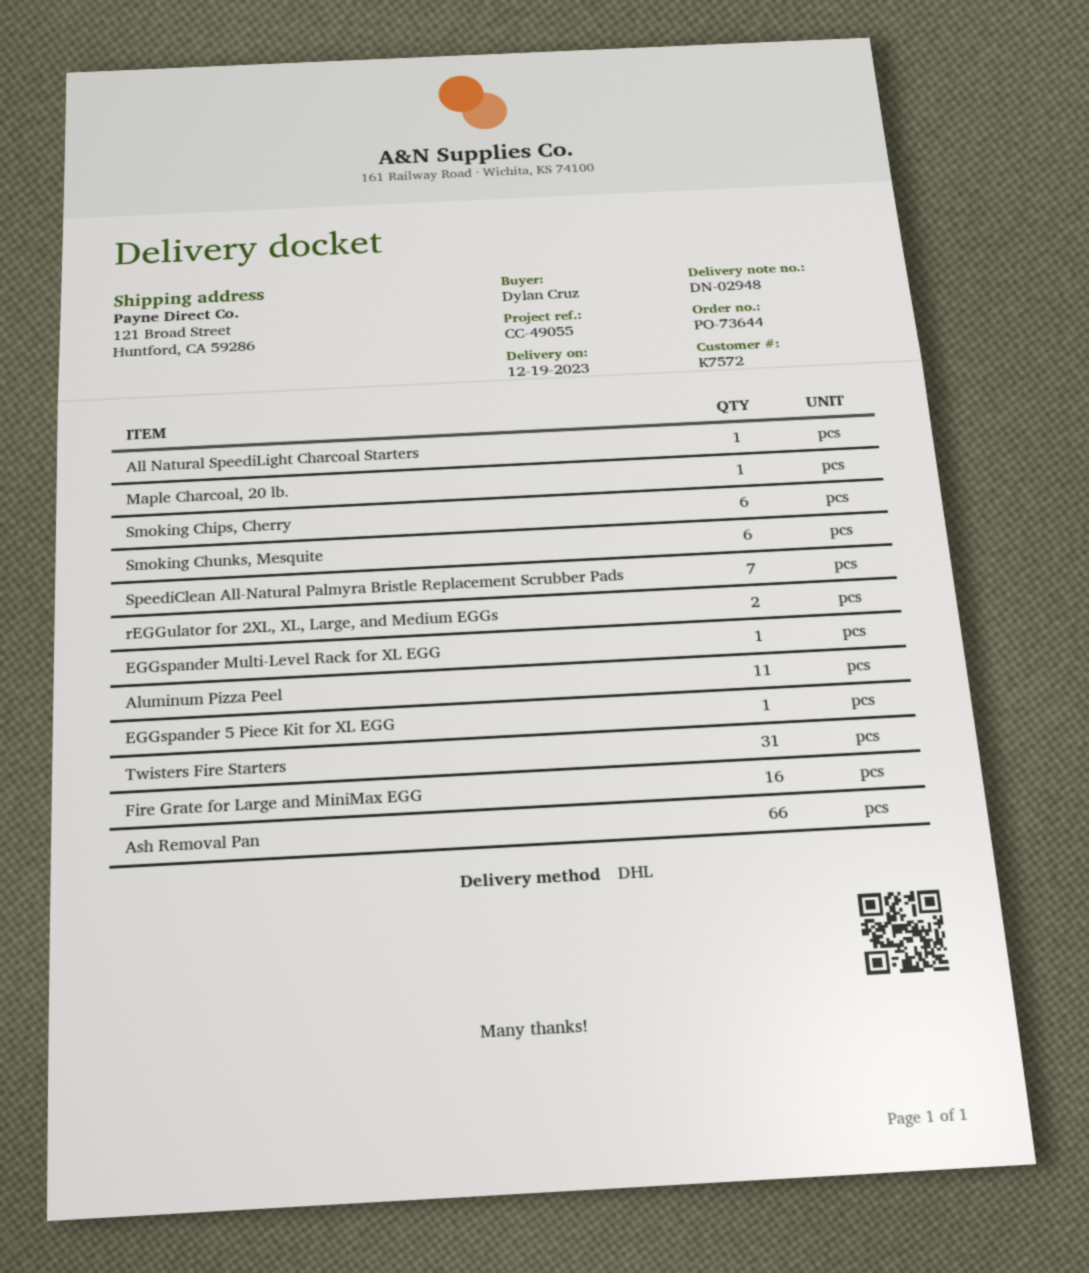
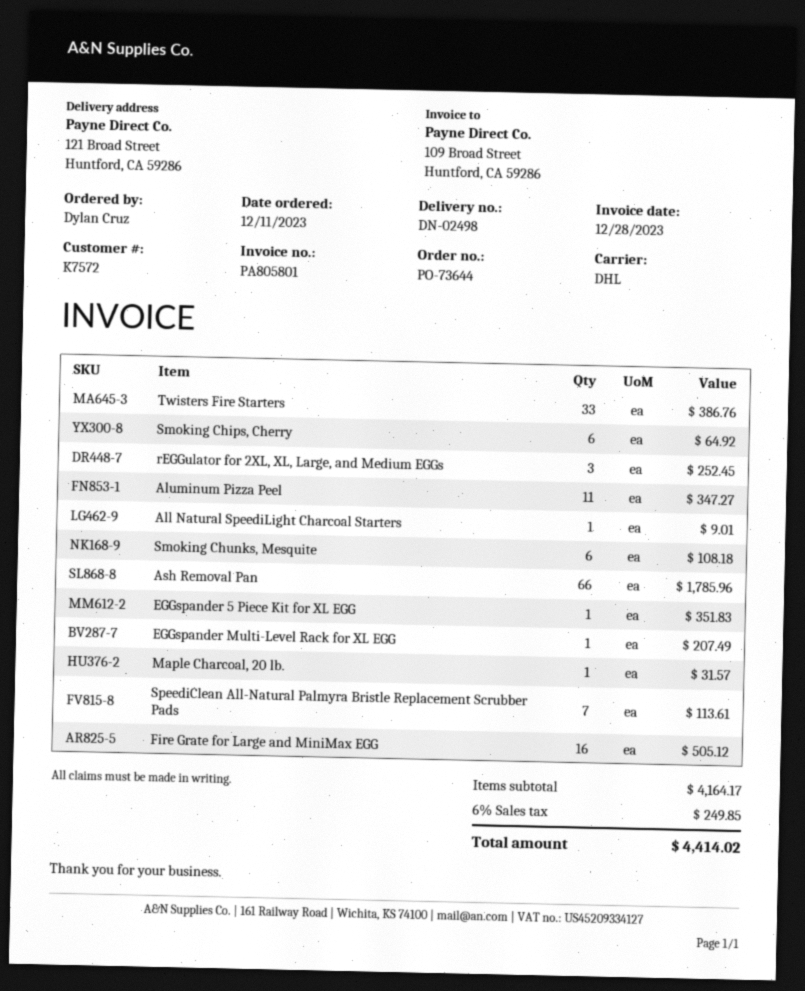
delivery note number: DN-02948 -> DN-02498
rEGGulator for 2XL, XL, Large, and Medium EGGs: 2 -> 3
Twisters Fire Starters: 31 -> 33

